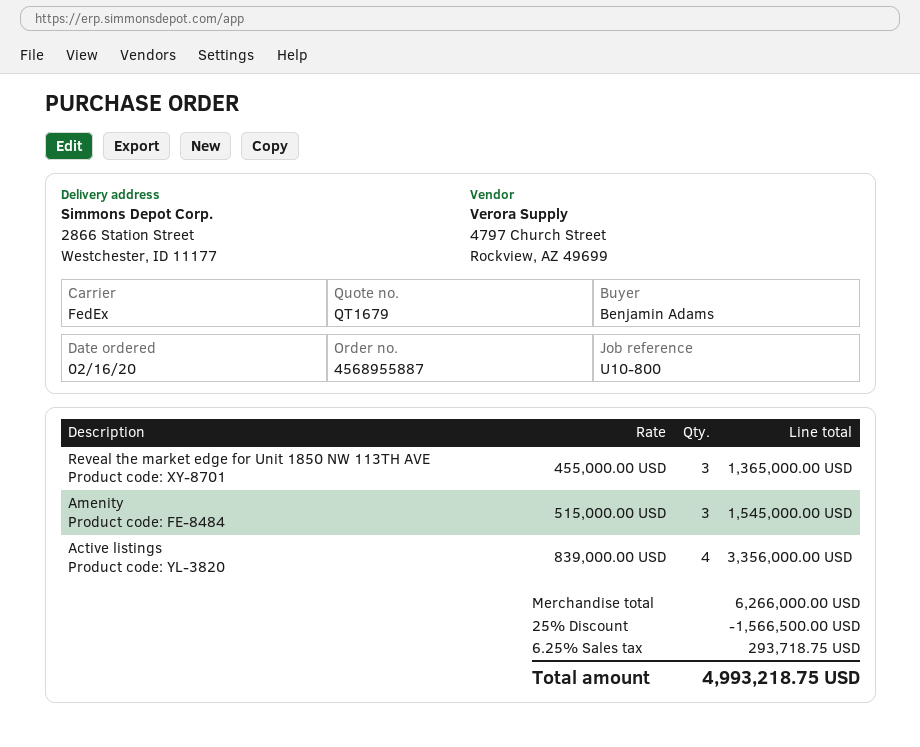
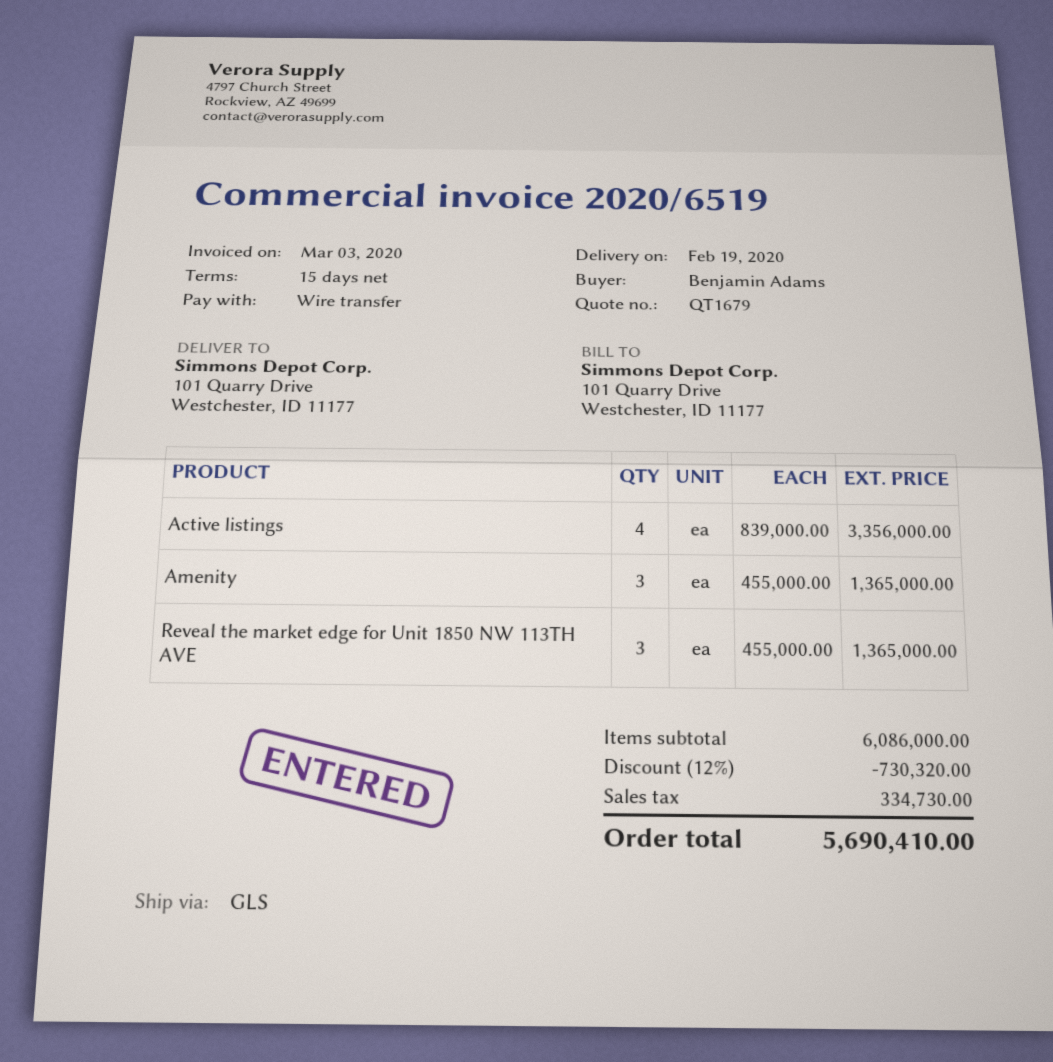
shipping method: FedEx -> GLS
ship to: 2866 Station Street, Westchester, ID 11177 -> 101 Quarry Drive, Westchester, ID 11177
Amenity: 3 x 515000.00 = 1545000.00 -> 3 x 455000.00 = 1365000.00
subtotal: 6266000.00 -> 6086000.00
discount: 25% = 1566500.00 -> 12% = 730320.00
tax: 293718.75 -> 334730.00
total: 4993218.75 -> 5690410.00

